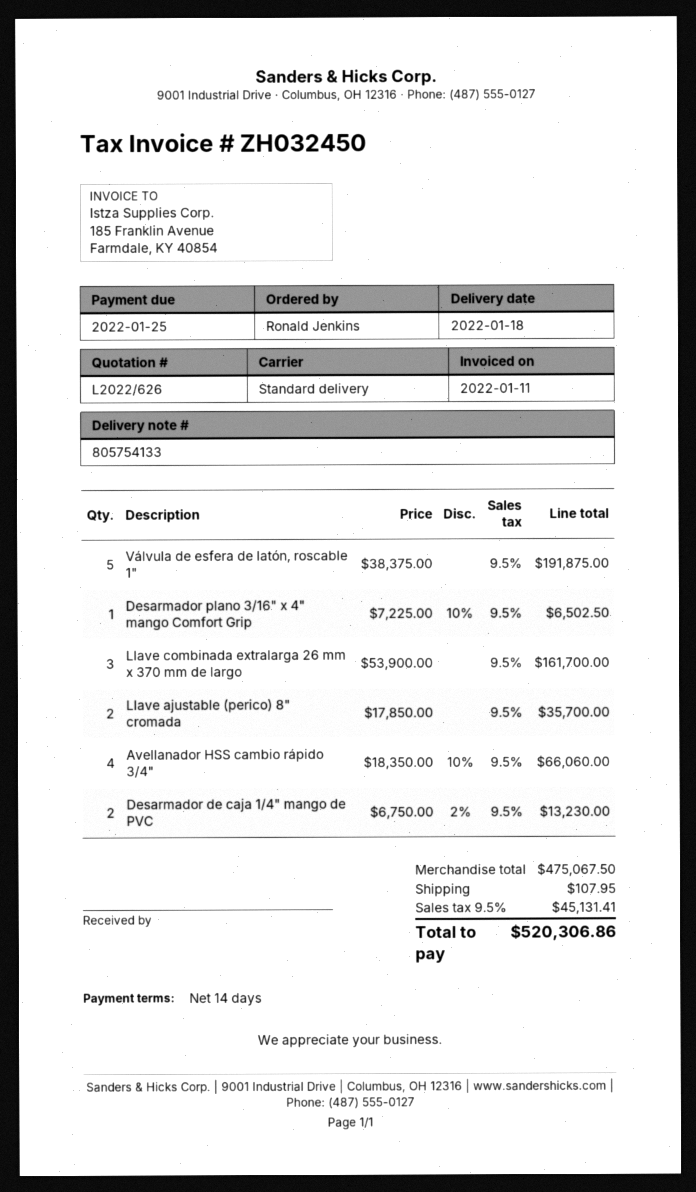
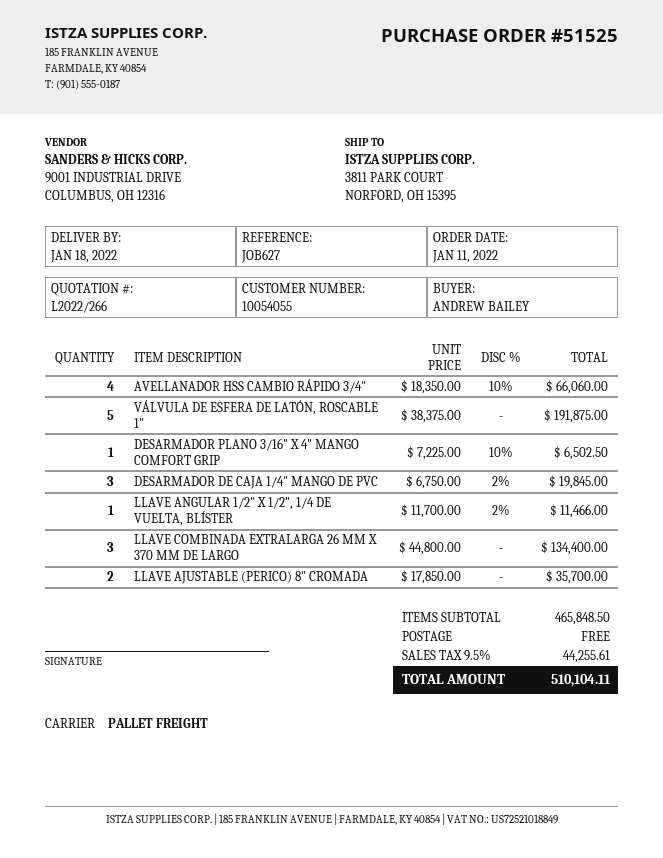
quote number: L2022/626 -> L2022/266
ordered by: Ronald Jenkins -> ANDREW BAILEY
shipping method: standard -> pallet freight
Llave combinada extralarga 26 mm x 370 mm de largo: 3 x 53900.00 = 161700.00 -> 3 x 44800.00 = 134400.00
Desarmador de caja 1/4" mango de PVC: 2 x 6750.00 - 2% = 13230.00 -> 3 x 6750.00 - 2% = 19845.00
LLAVE ANGULAR 1/2" X 1/2", 1/4 DE VUELTA, BLÍSTER: none -> 1 x 11700.00 - 2% = 11466.00
subtotal: 475067.50 -> 465848.50
shipping: 107.95 -> 0.00
tax: 9.5% = 45131.41 -> 9.5% = 44255.61
total: 520306.86 -> 510104.11

